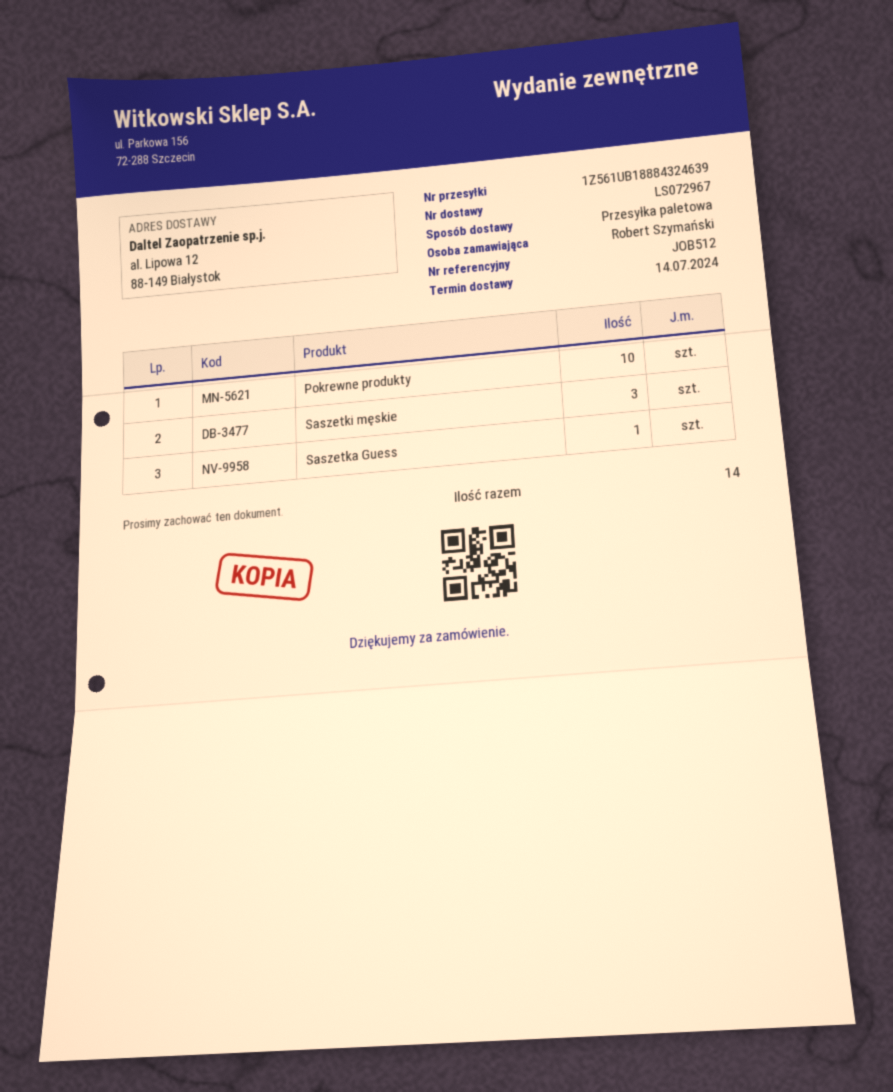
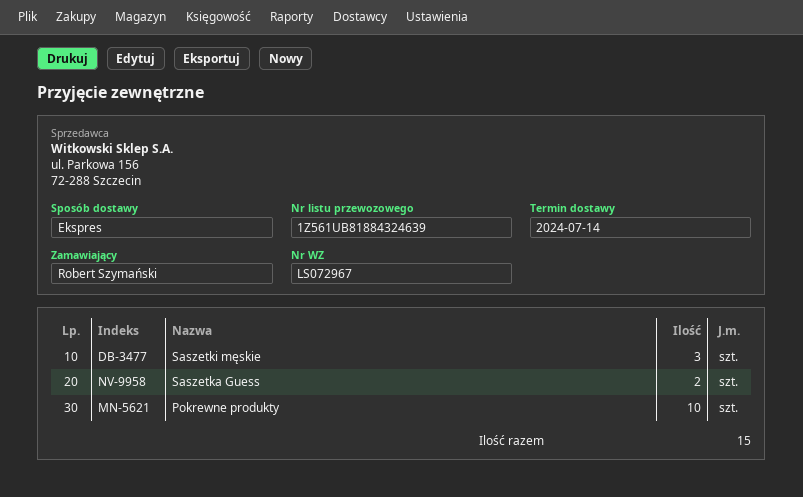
shipping method: pallet freight -> express
tracking number: 1Z561UB18884324639 -> 1Z561UB81884324639
Saszetka Guess: 1 -> 2
total quantity: 14 -> 15

